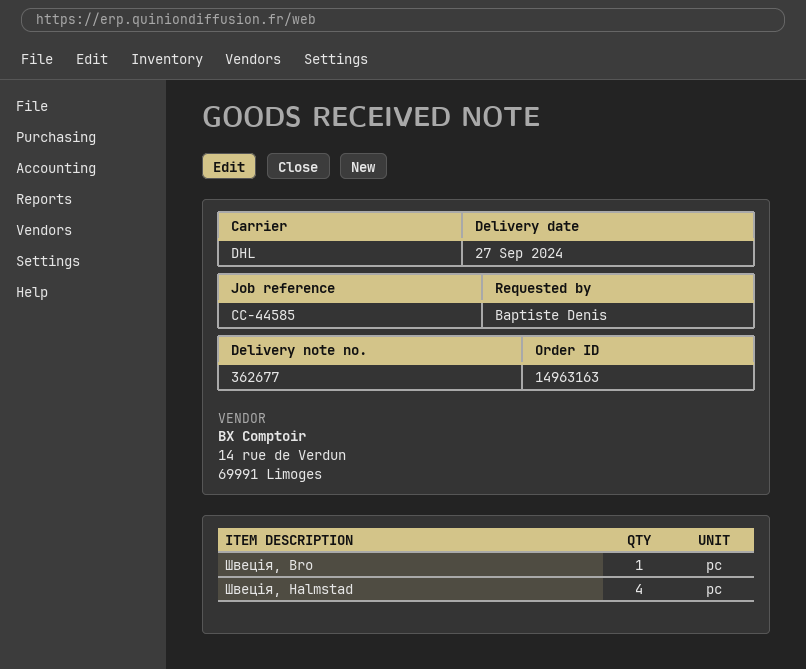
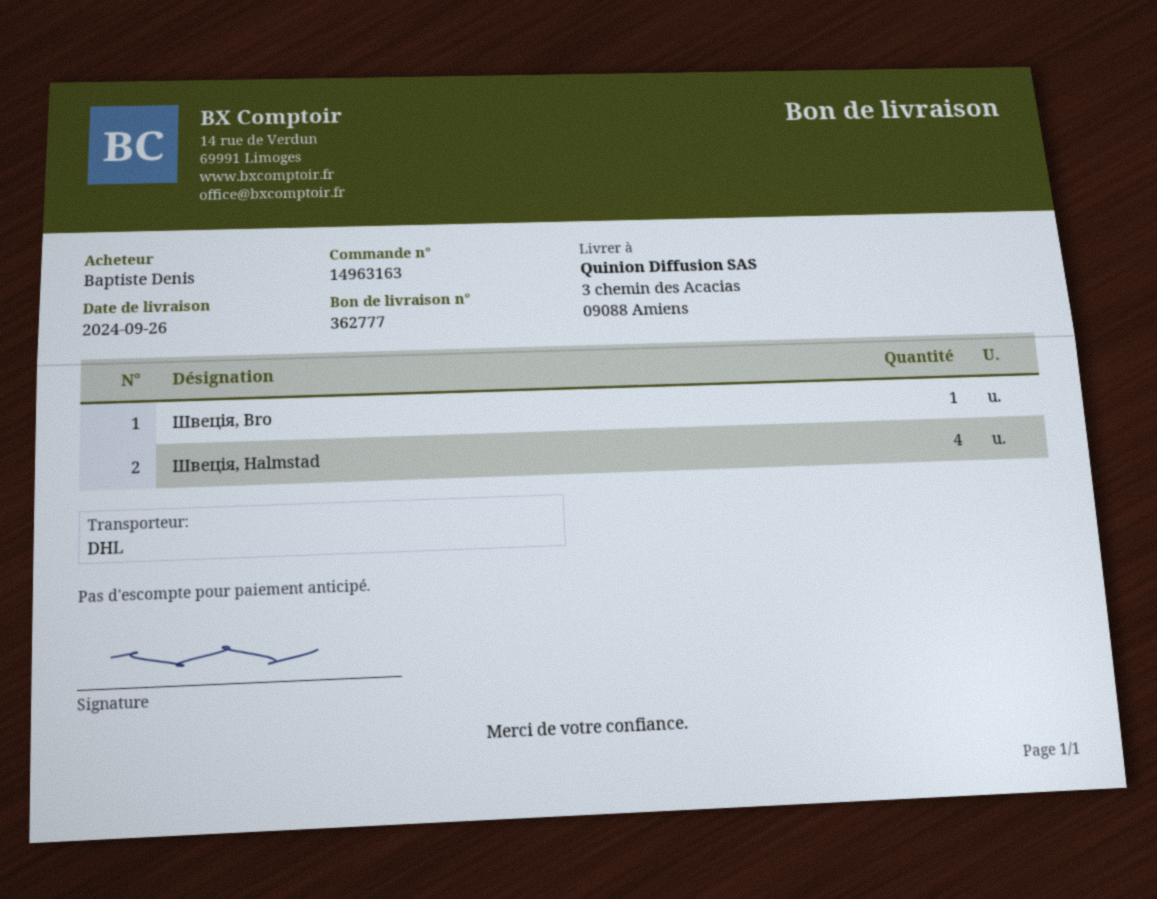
delivery note number: 362677 -> 362777
delivery date: 2024-09-27 -> 2024-09-26

